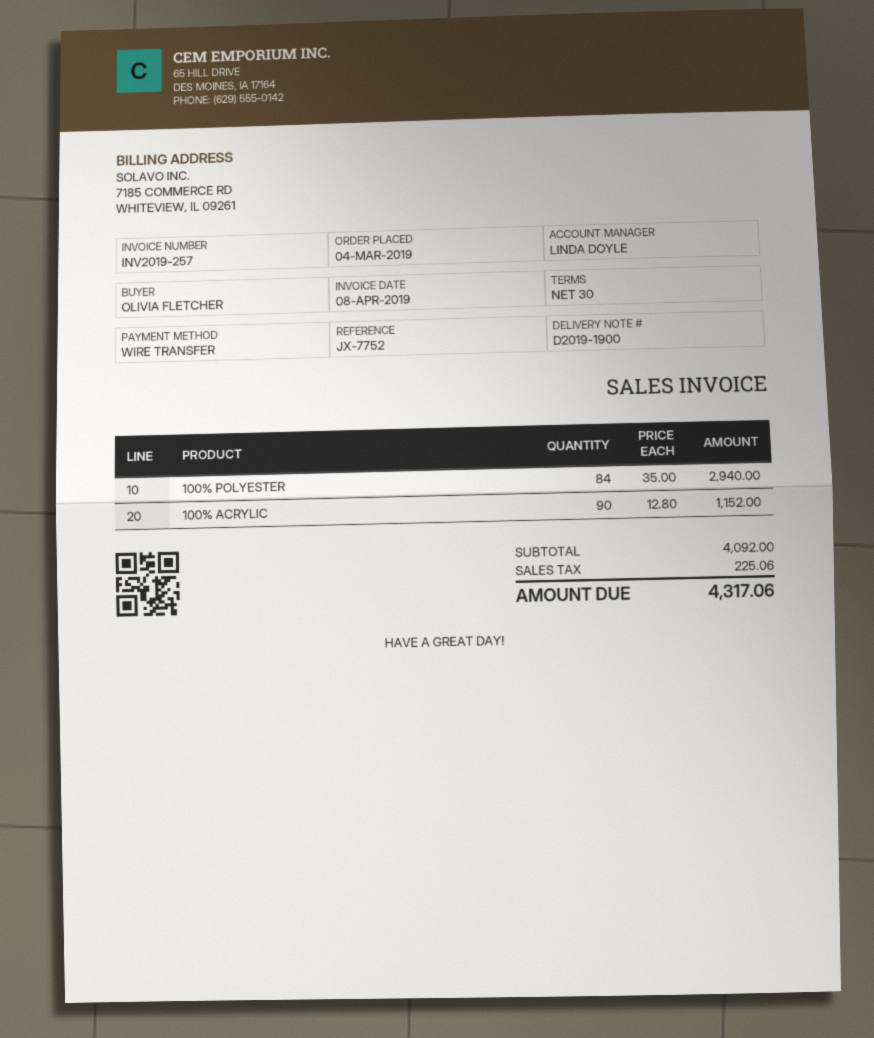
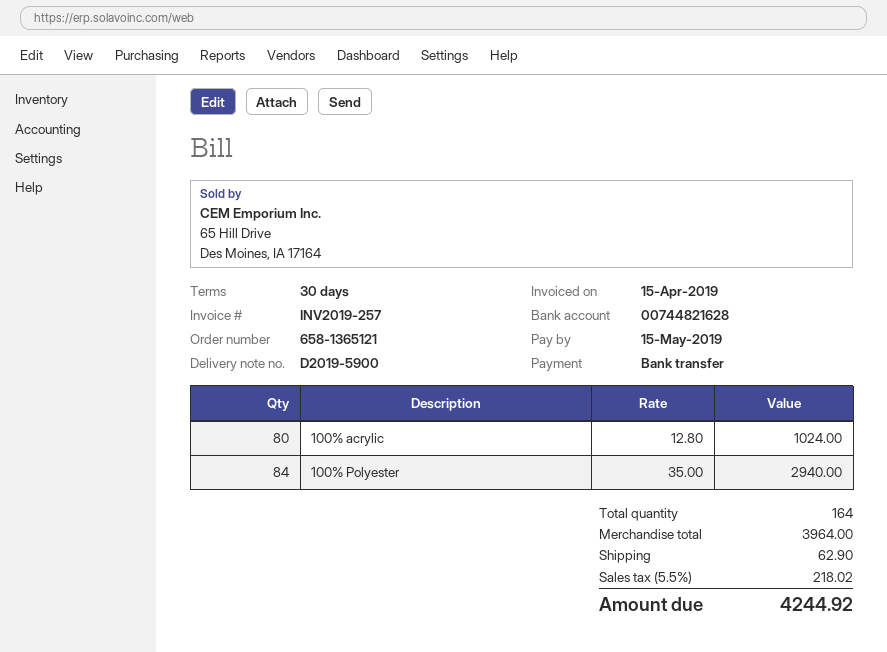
delivery note number: D2019-1900 -> D2019-5900
invoice date: 2019-04-08 -> 2019-04-15
100% ACRYLIC: 90 x 12.80 = 1152.00 -> 80 x 12.80 = 1024.00
subtotal: 4092.00 -> 3964.00
shipping: none -> 62.90
tax: 225.06 -> 218.02
total: 4317.06 -> 4244.92

